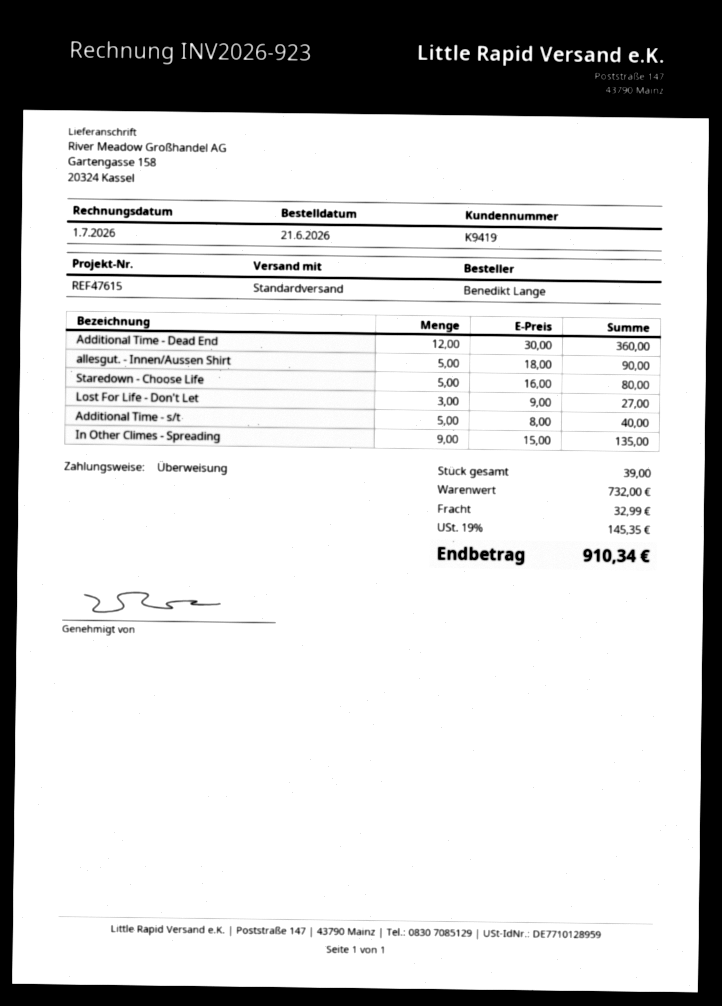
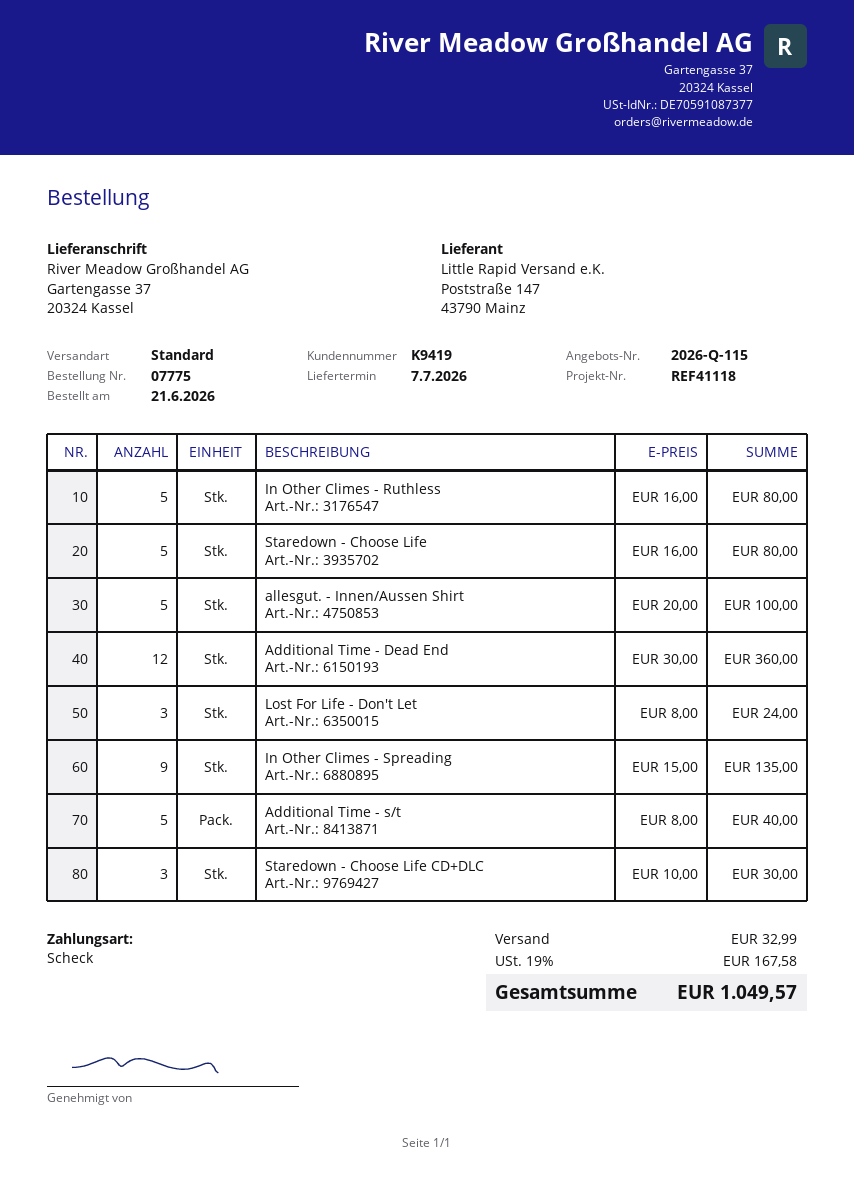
reference: REF47615 -> REF41118
payment method: bank transfer -> cheque
ship to: Gartengasse 158, 20324 Kassel -> Gartengasse 37, 20324 Kassel
allesgut. - Innen/Aussen Shirt: 5 x 18.00 = 90.00 -> 5 x 20.00 = 100.00
Lost For Life - Don't Let: 3 x 9.00 = 27.00 -> 3 x 8.00 = 24.00
In Other Climes - Ruthless: none -> 5 x 16.00 = 80.00
Staredown - Choose Life CD+DLC: none -> 3 x 10.00 = 30.00
tax: 19% = 145.35 -> 19% = 167.58
total: 910.34 -> 1049.57

